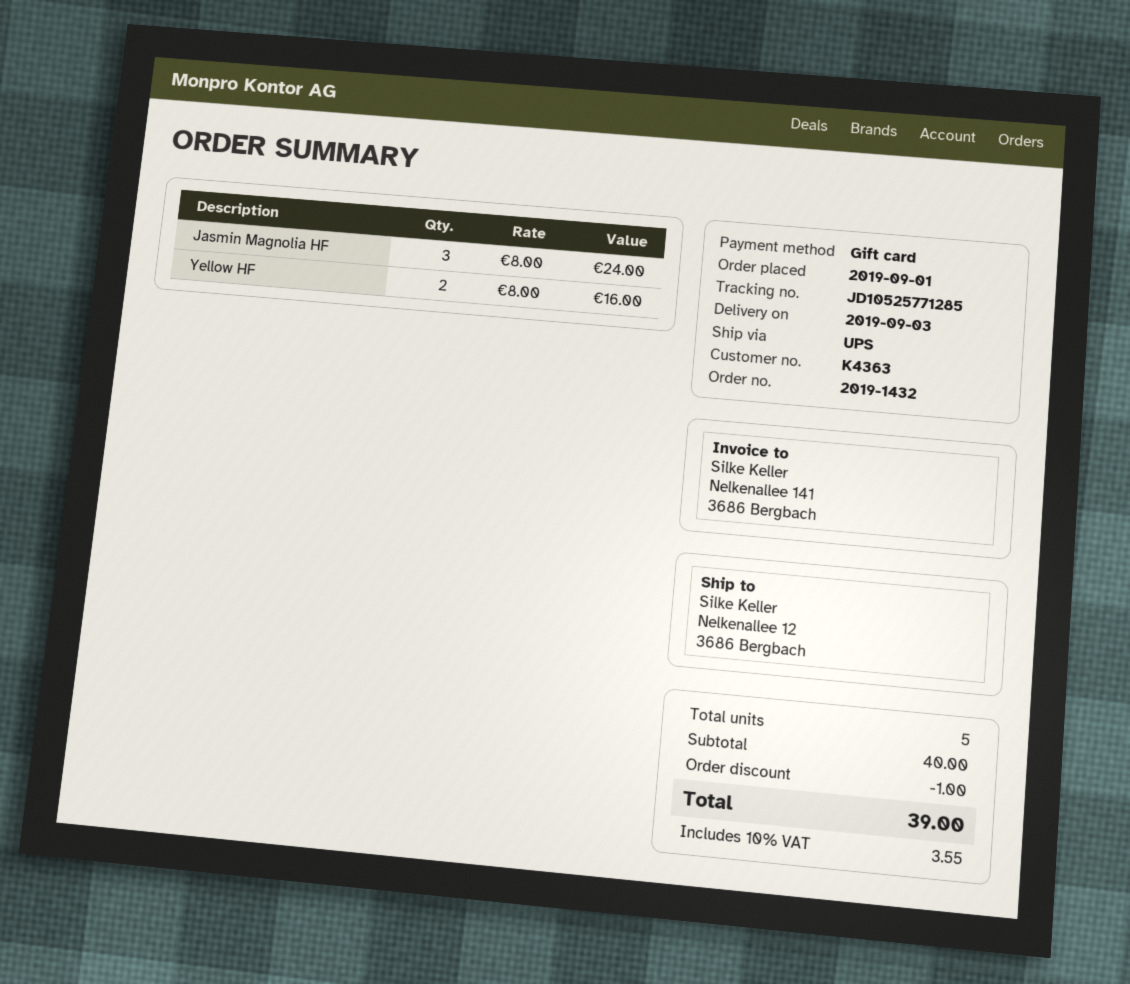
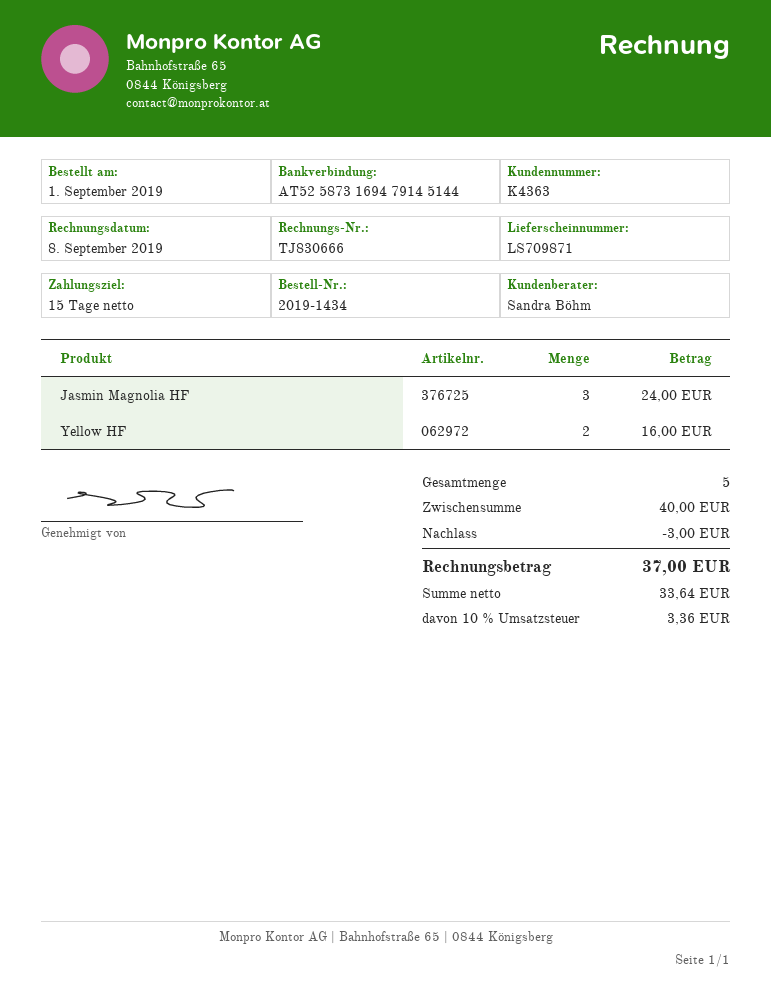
order number: 2019-1432 -> 2019-1434
discount: 1.00 -> 3.00
tax: 10% = 3.55 -> 10% = 3.36
total: 39.00 -> 37.00

